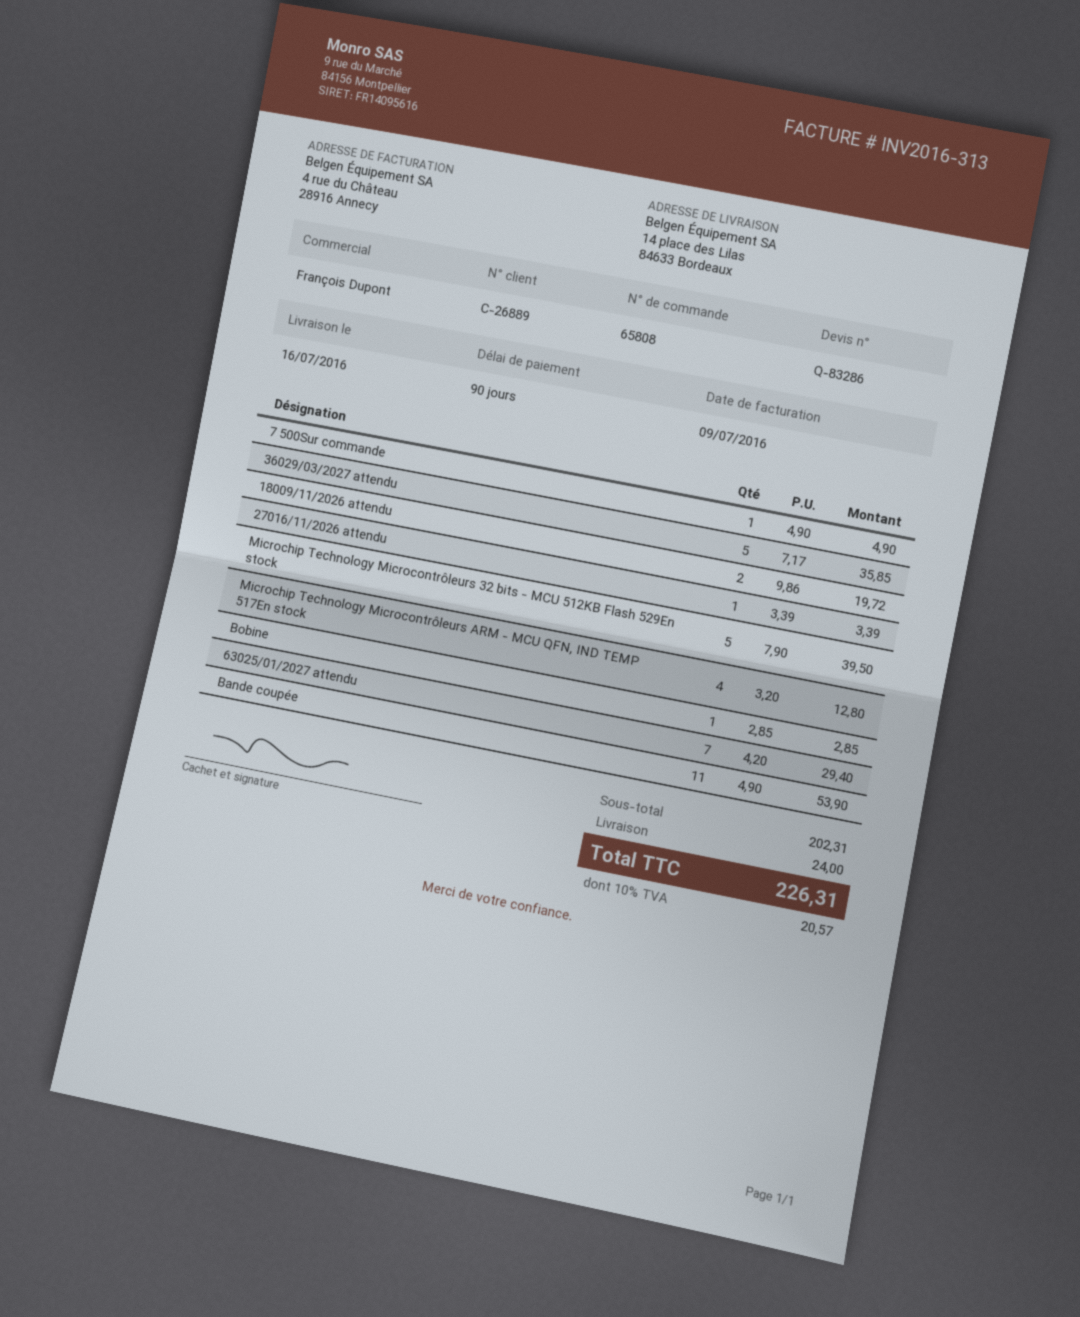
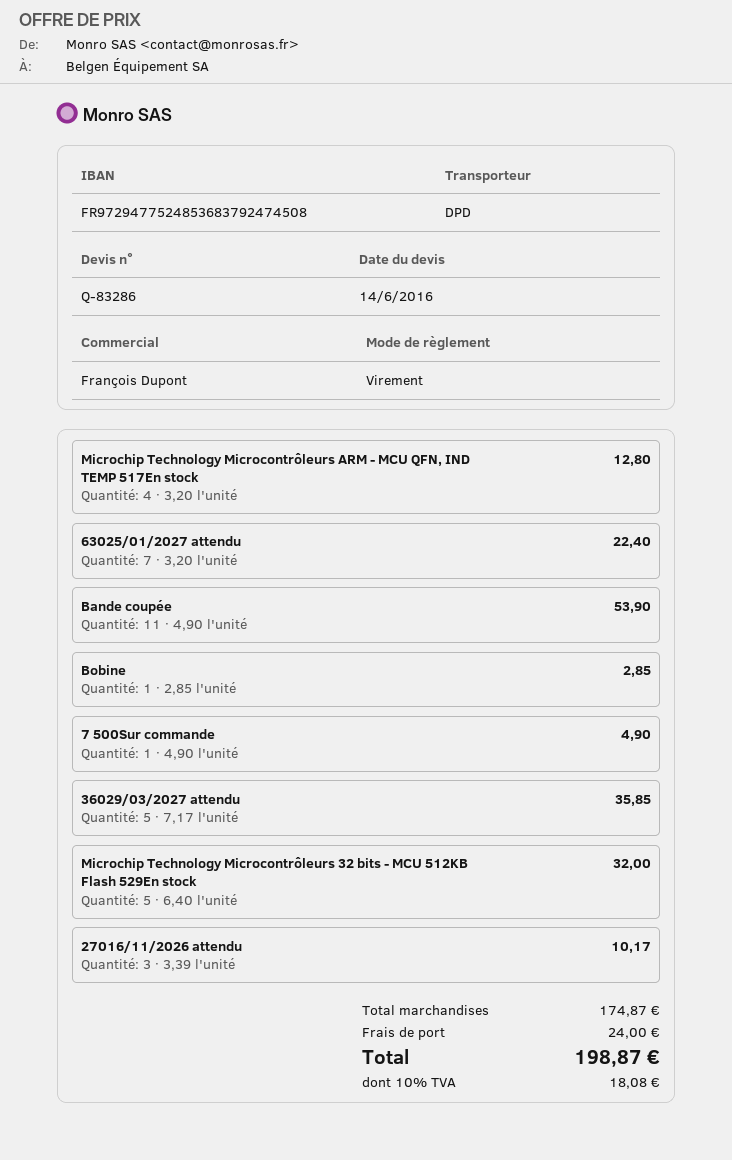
18009/11/2026 attendu: 2 x 9.86 = 19.72 -> none
27016/11/2026 attendu: 1 x 3.39 = 3.39 -> 3 x 3.39 = 10.17
Microchip Technology Microcontrôleurs 32 bits - MCU 512KB Flash 529En stock: 5 x 7.90 = 39.50 -> 5 x 6.40 = 32.00
63025/01/2027 attendu: 7 x 4.20 = 29.40 -> 7 x 3.20 = 22.40
subtotal: 202.31 -> 174.87
tax: 10% = 20.57 -> 10% = 18.08
total: 226.31 -> 198.87

